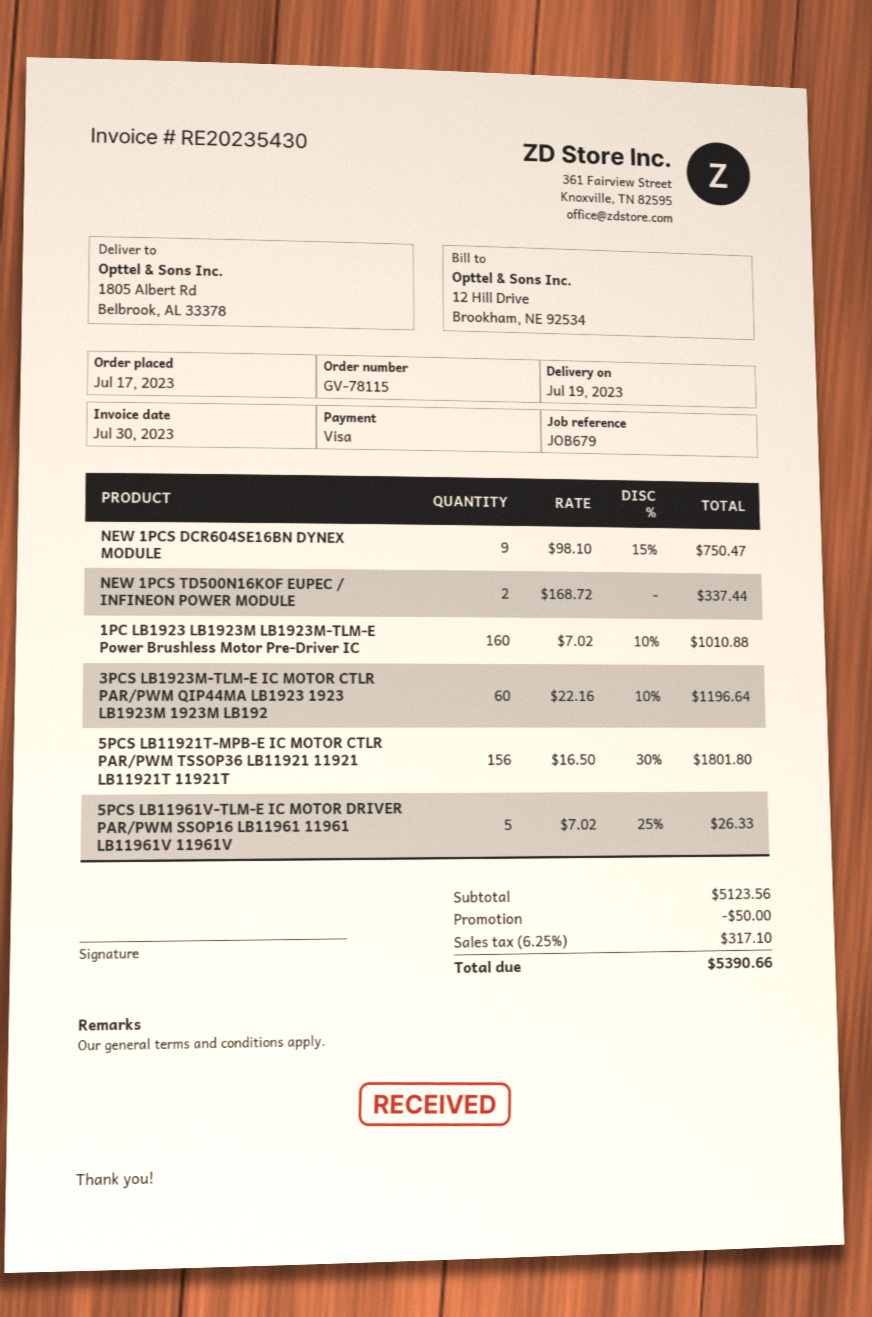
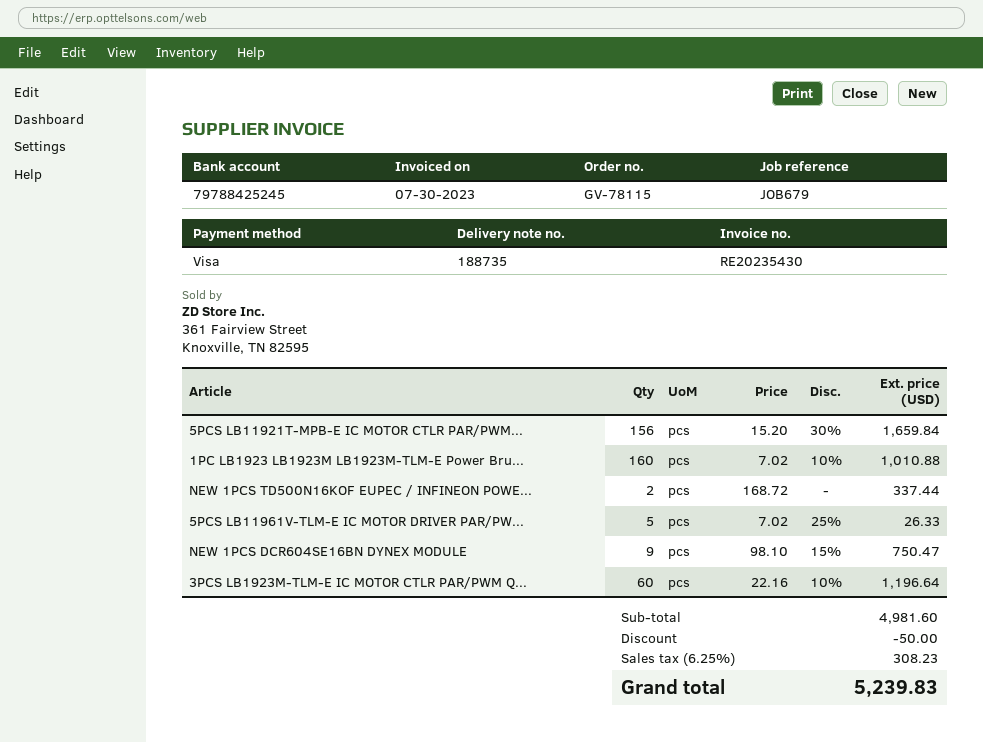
5PCS LB11921T-MPB-E IC MOTOR CTLR PAR/PWM TSSOP36 LB11921 11921 LB11921T 11921T: 156 x 16.50 - 30% = 1801.80 -> 156 x 15.20 - 30% = 1659.84
subtotal: 5123.56 -> 4981.60
tax: 6.25% = 317.10 -> 6.25% = 308.23
total: 5390.66 -> 5239.83

